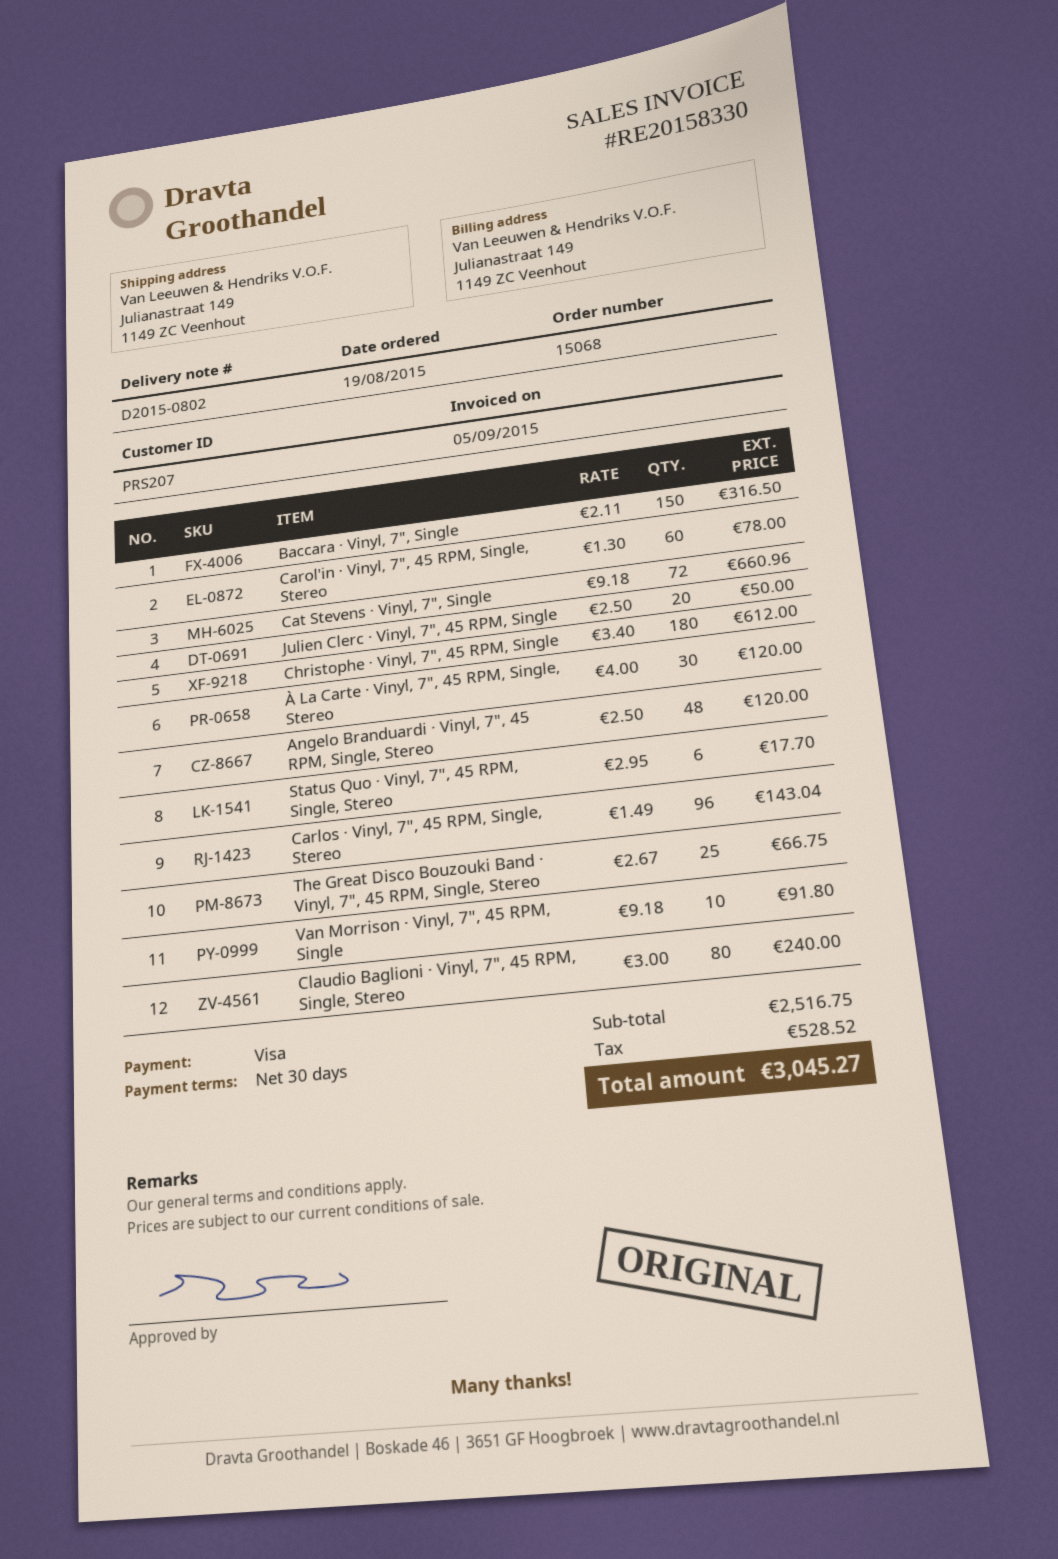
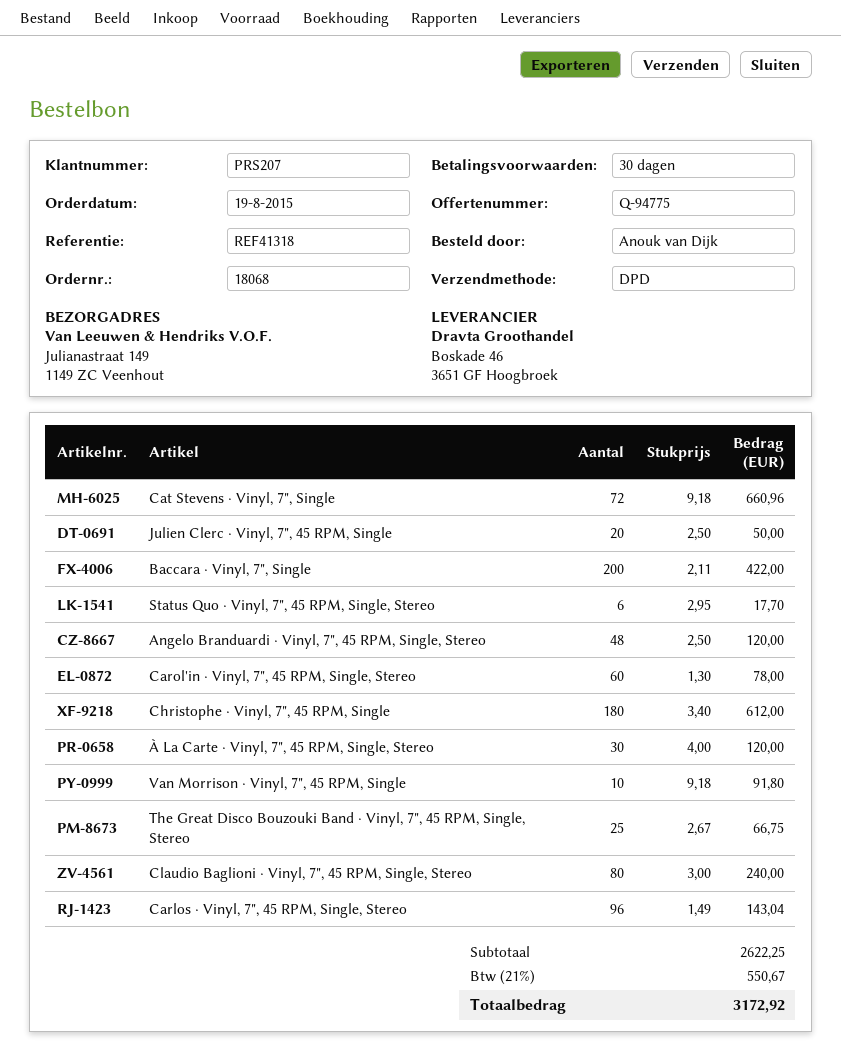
order number: 15068 -> 18068
Baccara · Vinyl, 7", Single: 150 x 2.11 = 316.50 -> 200 x 2.11 = 422.00
subtotal: 2516.75 -> 2622.25
tax: 528.52 -> 550.67
total: 3045.27 -> 3172.92

